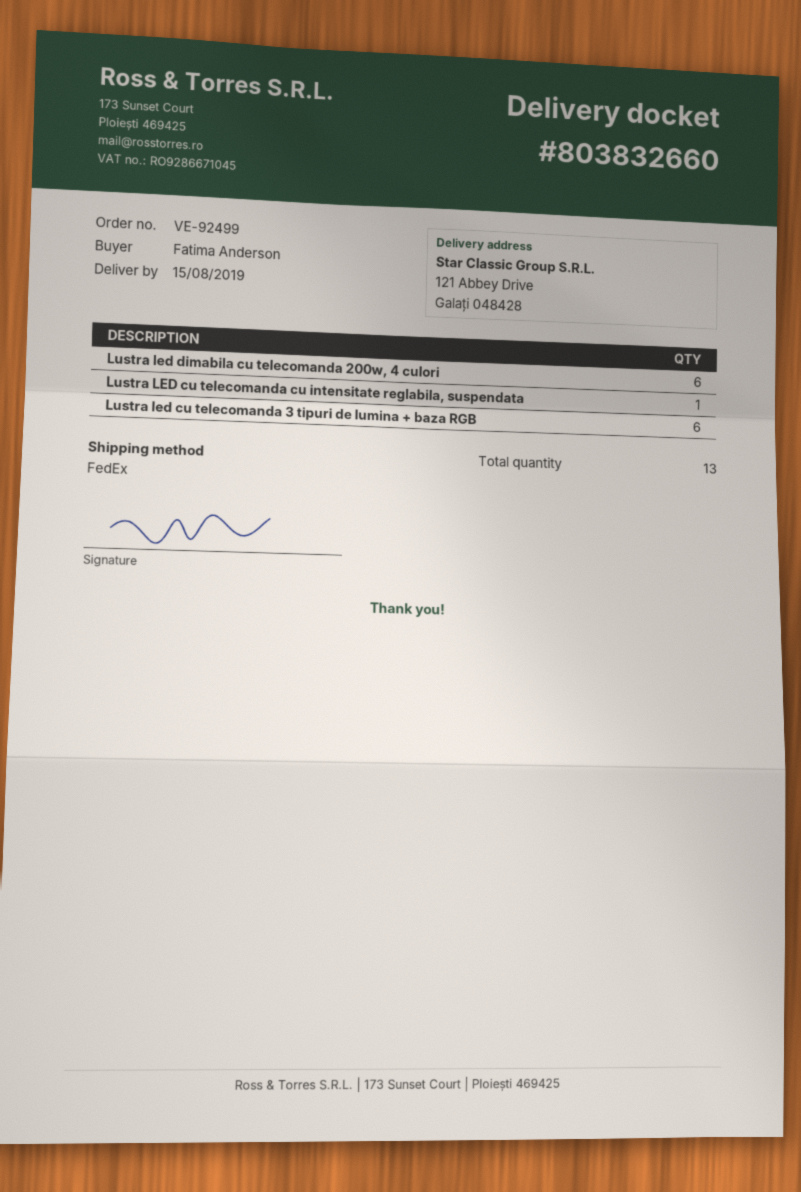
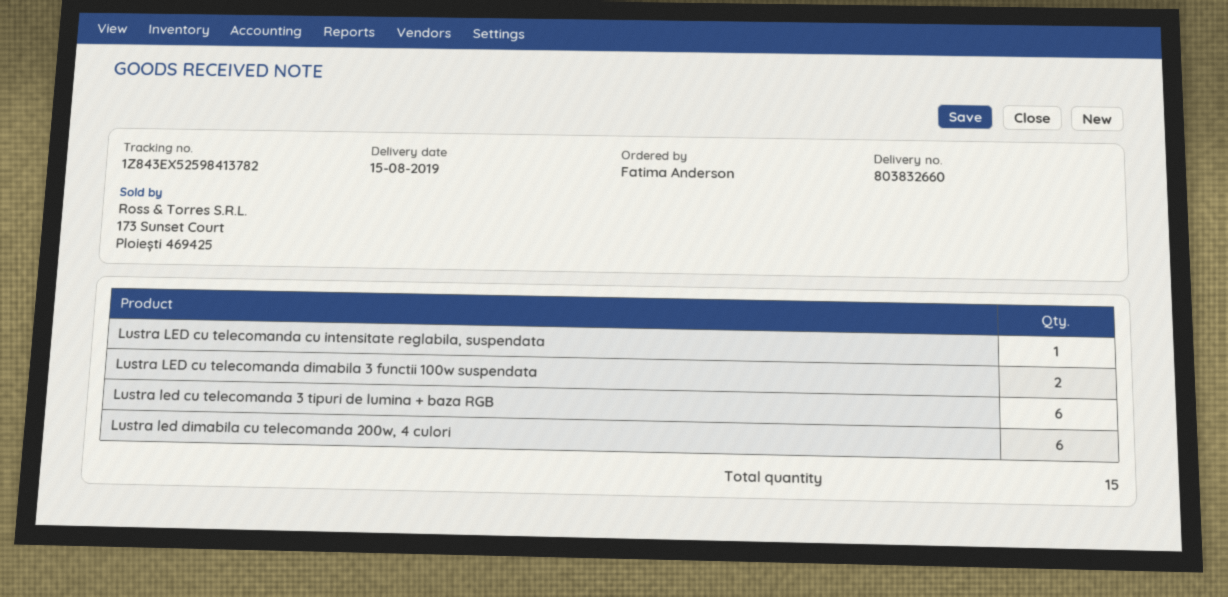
Lustra LED cu telecomanda dimabila 3 functii 100w suspendata: none -> 2
total quantity: 13 -> 15

